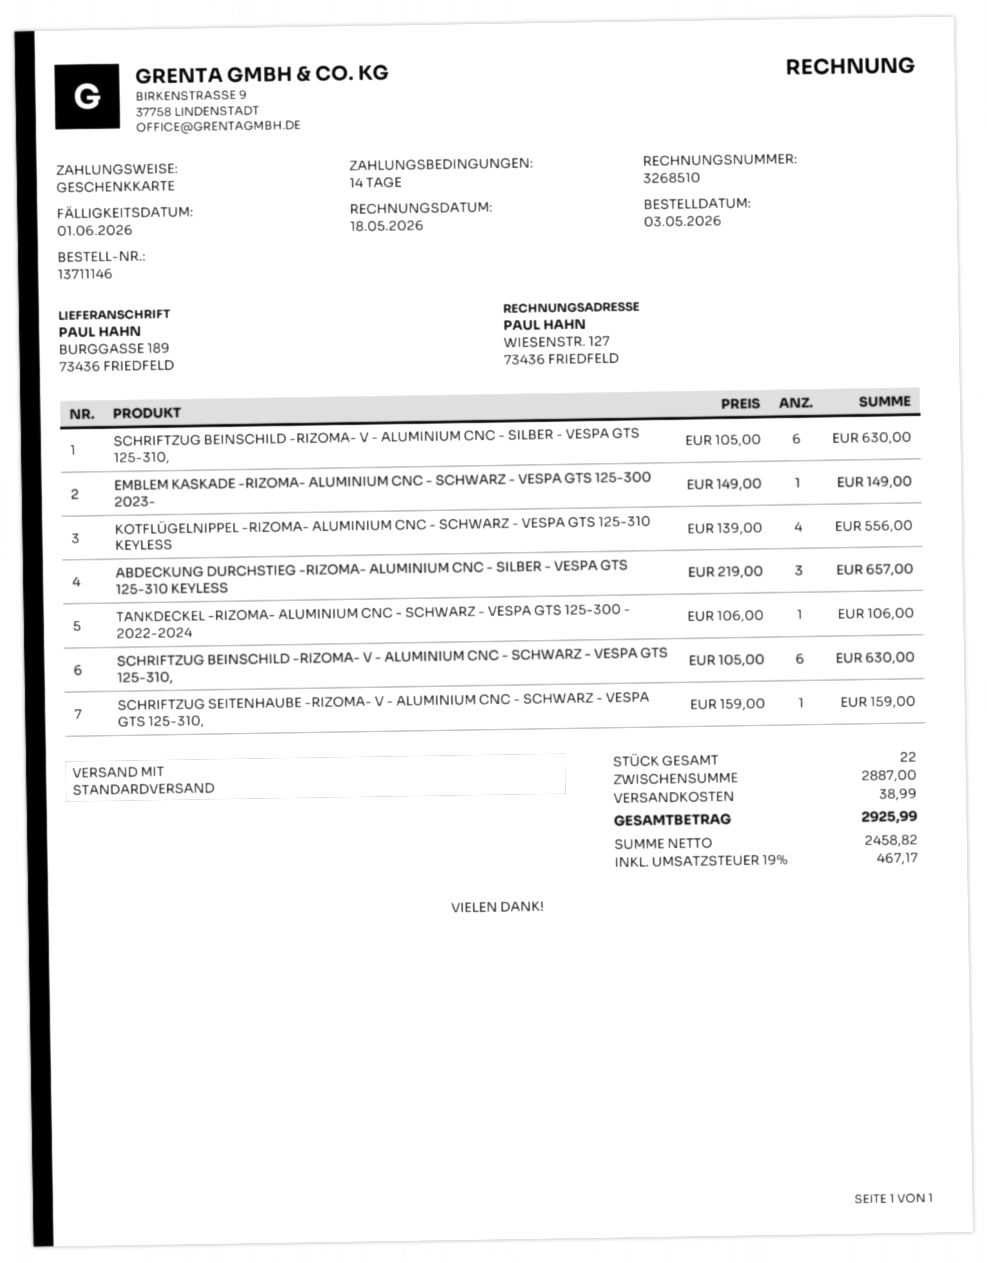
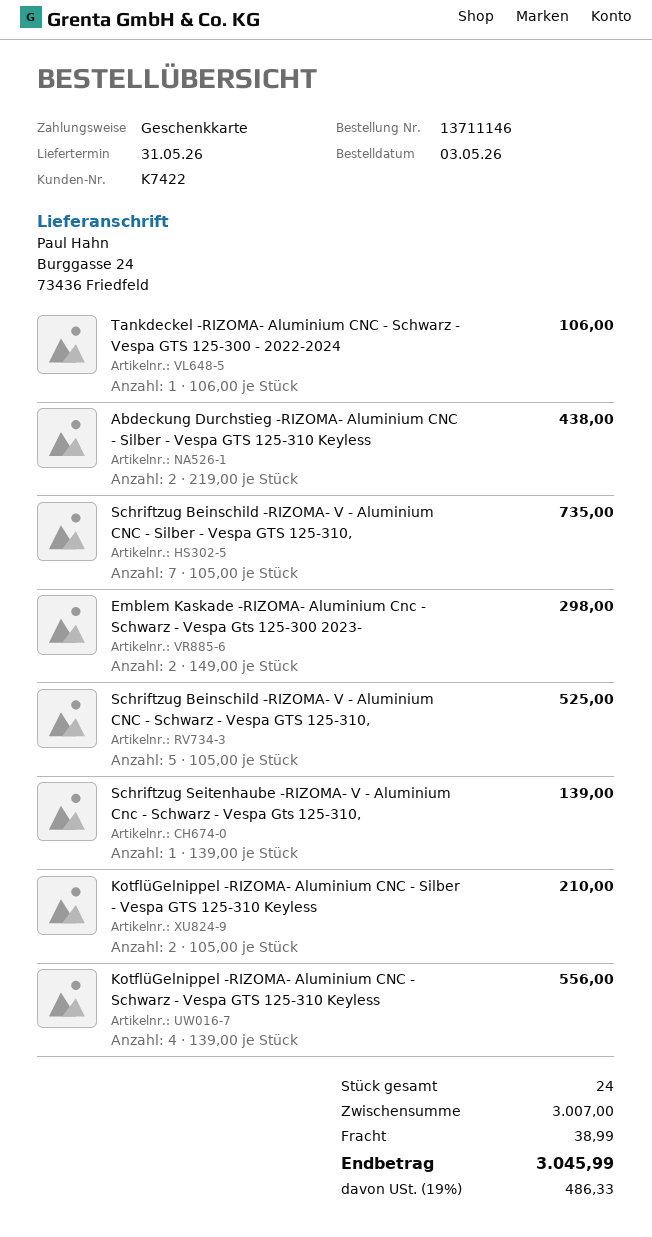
ship to: BURGGASSE 189, 73436 FRIEDFELD -> Burggasse 24, 73436 Friedfeld
SCHRIFTZUG BEINSCHILD -RIZOMA- V - ALUMINIUM CNC - SILBER - VESPA GTS 125-310,: 6 x 105.00 = 630.00 -> 7 x 105.00 = 735.00
EMBLEM KASKADE -RIZOMA- ALUMINIUM CNC - SCHWARZ - VESPA GTS 125-300 2023-: 1 x 149.00 = 149.00 -> 2 x 149.00 = 298.00
ABDECKUNG DURCHSTIEG -RIZOMA- ALUMINIUM CNC - SILBER - VESPA GTS 125-310 KEYLESS: 3 x 219.00 = 657.00 -> 2 x 219.00 = 438.00
SCHRIFTZUG BEINSCHILD -RIZOMA- V - ALUMINIUM CNC - SCHWARZ - VESPA GTS 125-310,: 6 x 105.00 = 630.00 -> 5 x 105.00 = 525.00
SCHRIFTZUG SEITENHAUBE -RIZOMA- V - ALUMINIUM CNC - SCHWARZ - VESPA GTS 125-310,: 1 x 159.00 = 159.00 -> 1 x 139.00 = 139.00
KotflüGelnippel -RIZOMA- Aluminium CNC - Silber - Vespa GTS 125-310 Keyless: none -> 2 x 105.00 = 210.00
total quantity: 22 -> 24
subtotal: 2887.00 -> 3007.00
tax: 19% = 467.17 -> 19% = 486.33
total: 2925.99 -> 3045.99

